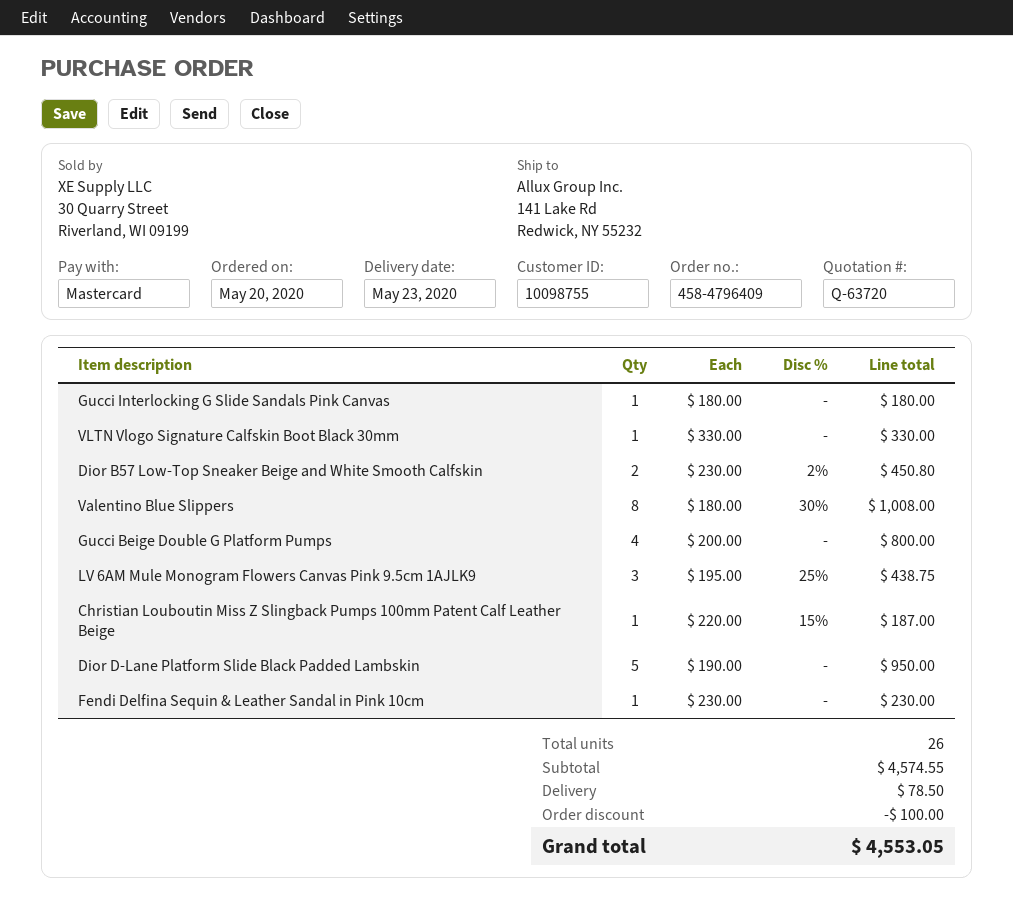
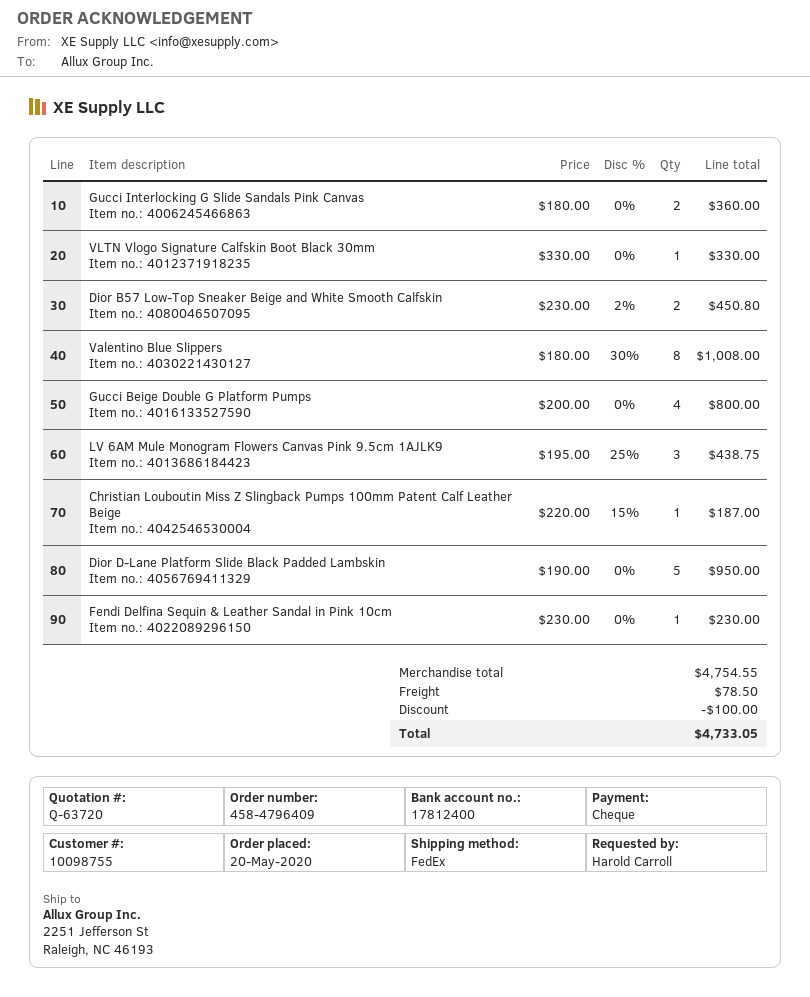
payment method: Mastercard -> cheque
ship to: 141 Lake Rd, Redwick, NY 55232 -> 2251 Jefferson St, Raleigh, NC 46193
Gucci Interlocking G Slide Sandals Pink Canvas: 1 x 180.00 = 180.00 -> 2 x 180.00 = 360.00
subtotal: 4574.55 -> 4754.55
total: 4553.05 -> 4733.05

